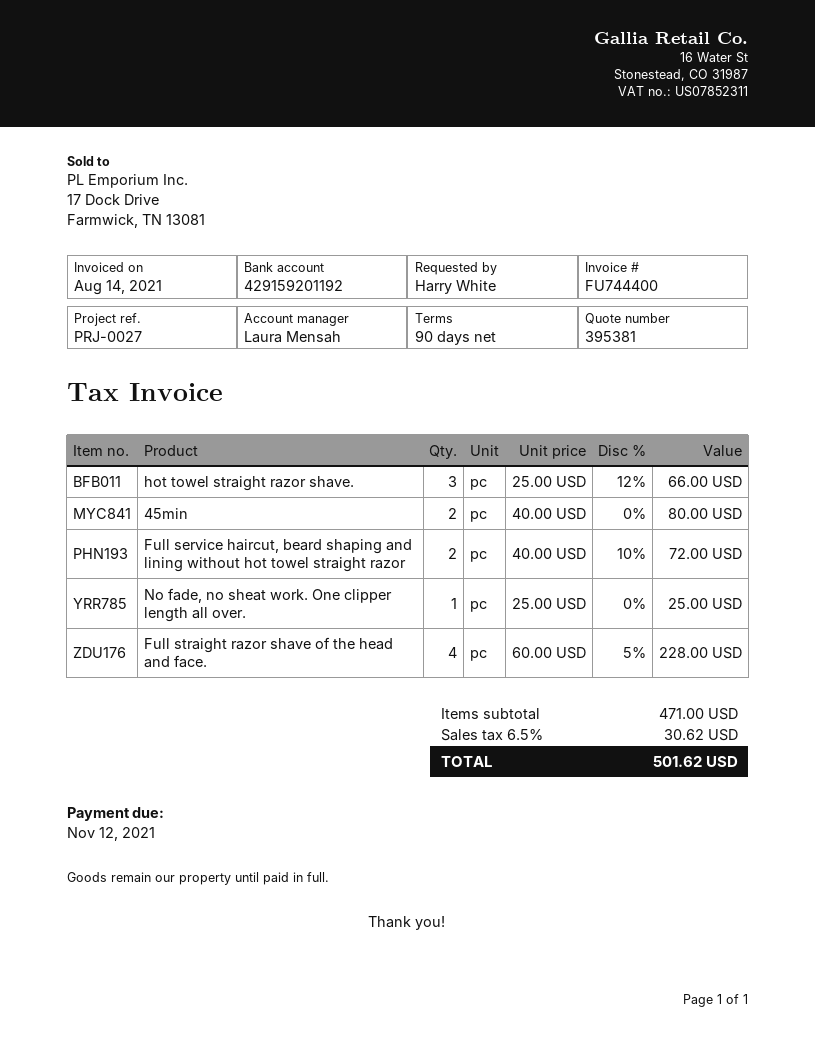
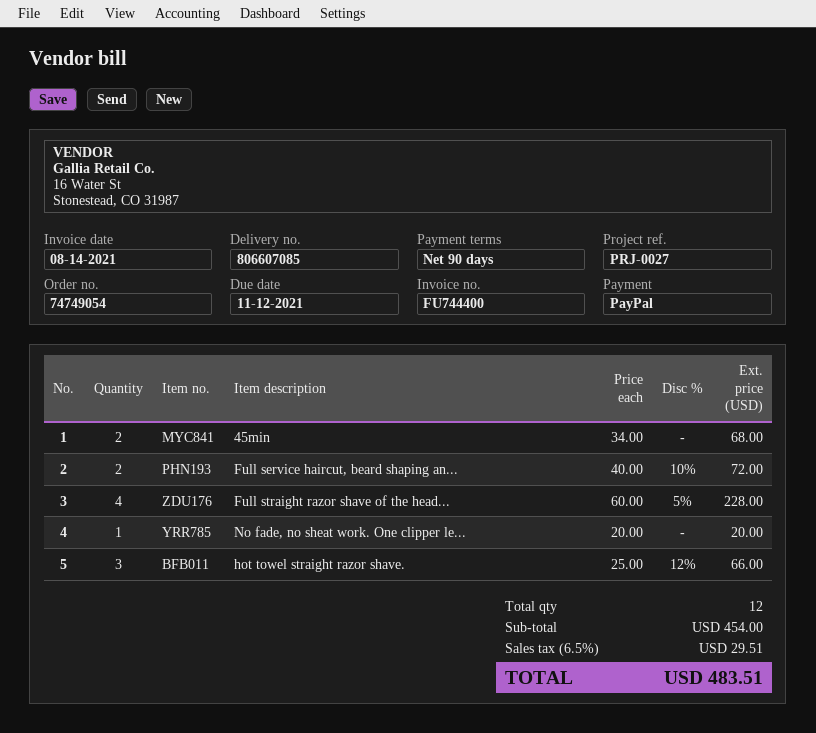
45min: 2 x 40.00 = 80.00 -> 2 x 34.00 = 68.00
No fade, no sheat work. One clipper length all over.: 1 x 25.00 = 25.00 -> 1 x 20.00 = 20.00
subtotal: 471.00 -> 454.00
tax: 6.5% = 30.62 -> 6.5% = 29.51
total: 501.62 -> 483.51

